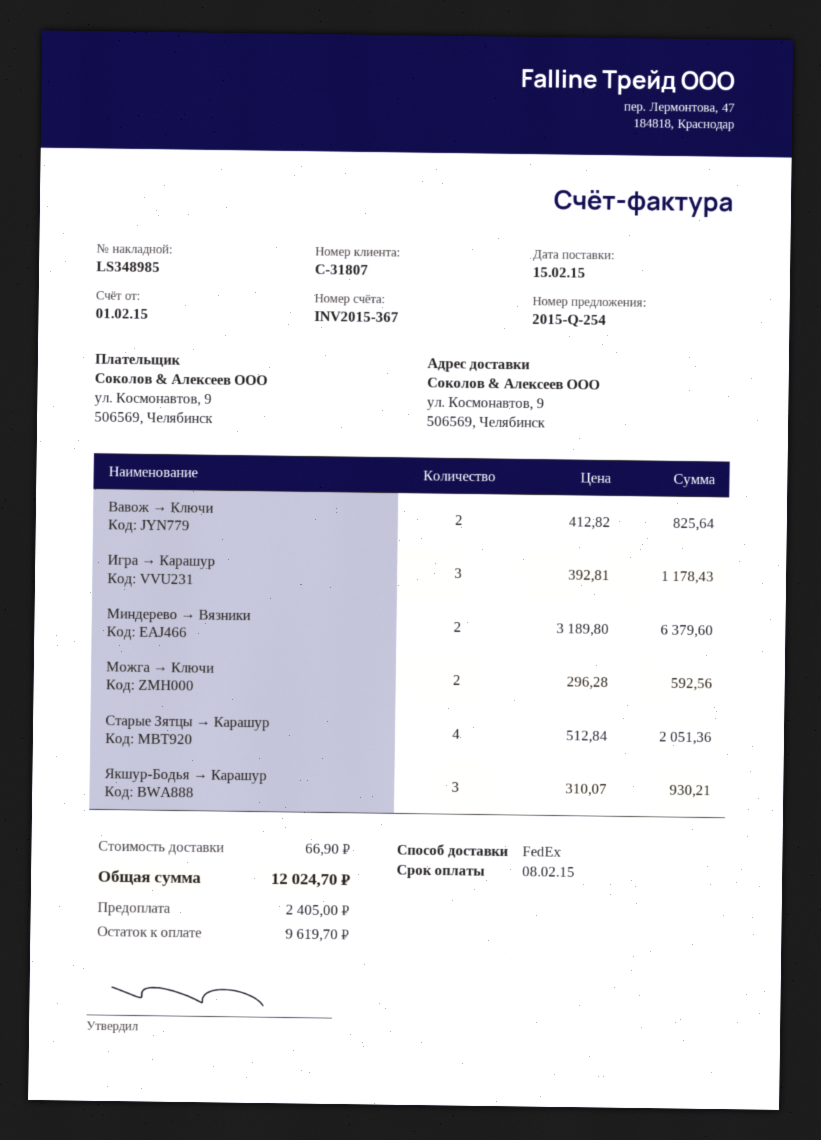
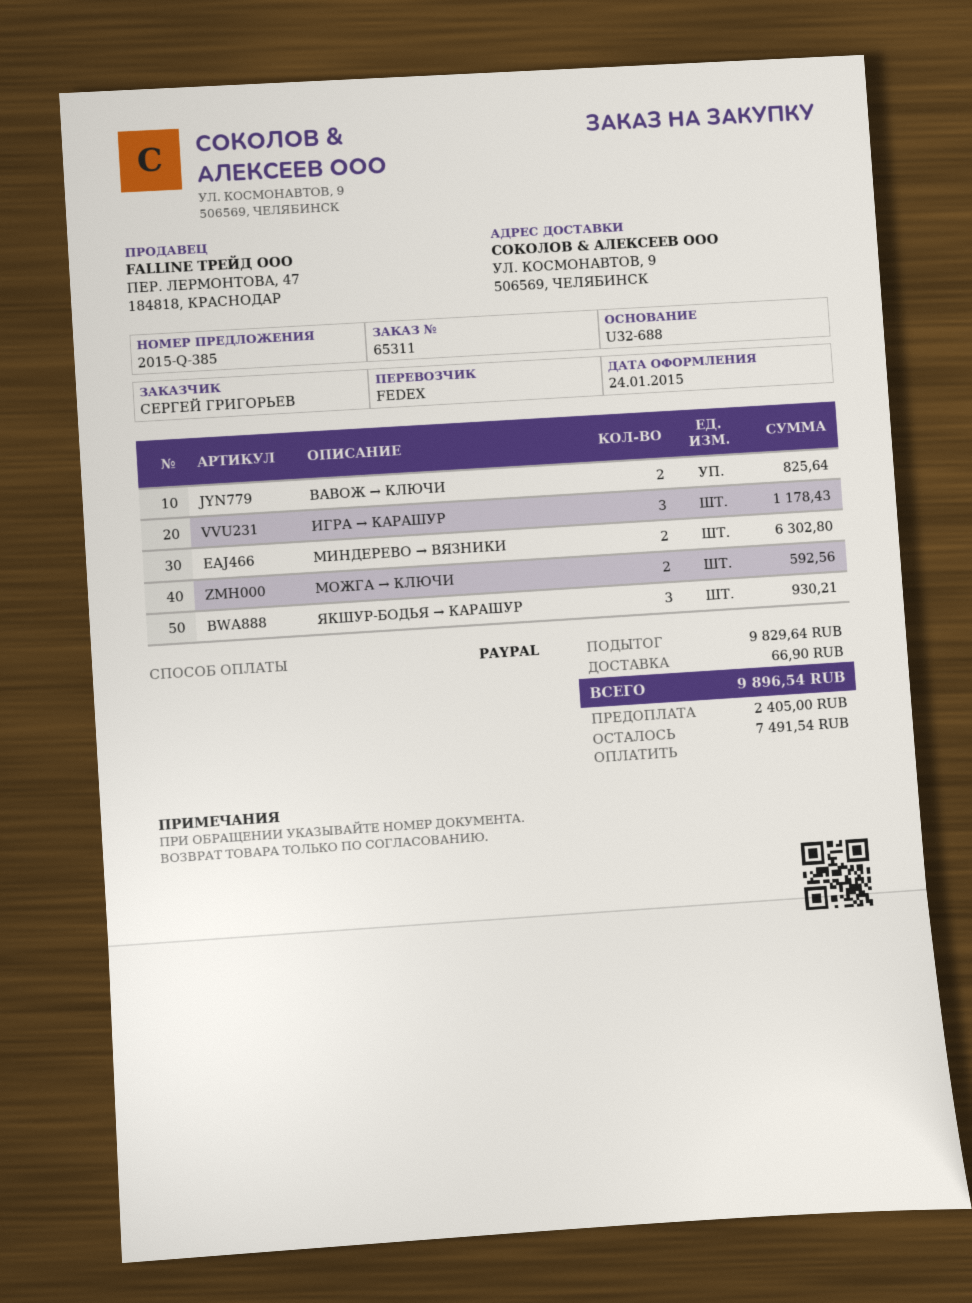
quote number: 2015-Q-254 -> 2015-Q-385
Миндерево → Вязники: 2 for 6379.60 -> 2 for 6302.80
Старые Зятцы → Карашур: 4 for 2051.36 -> none
total: 12024.70 -> 9896.54
balance: 9619.70 -> 7491.54

